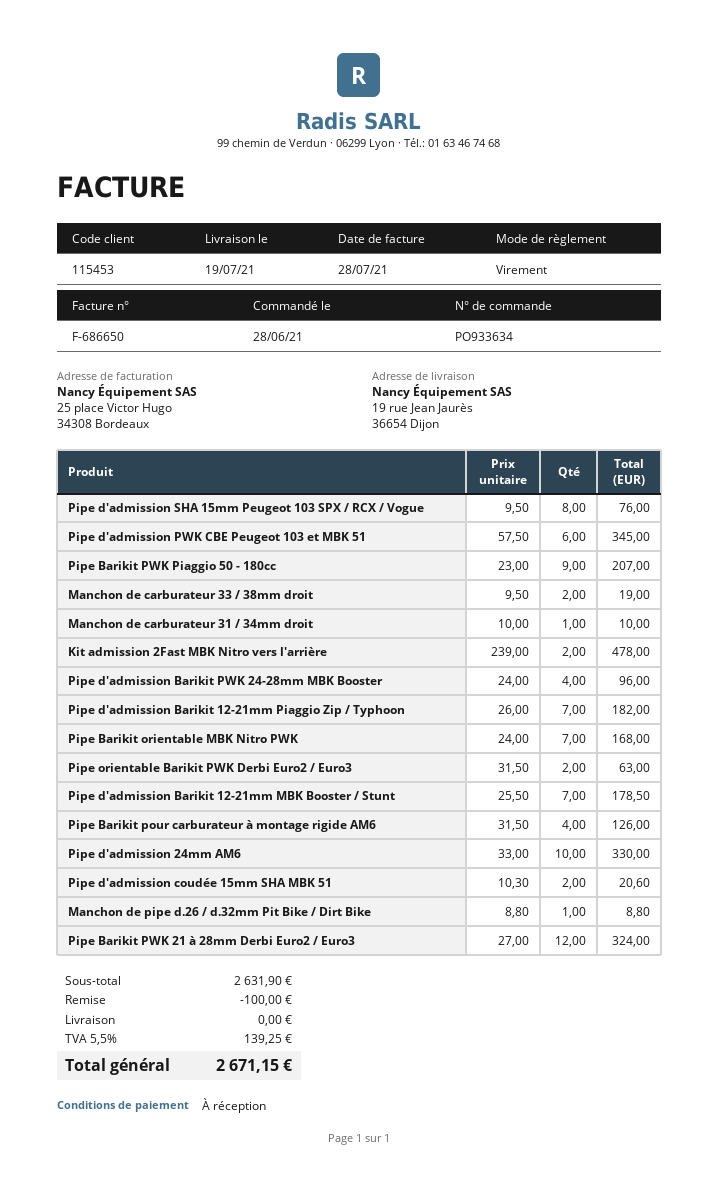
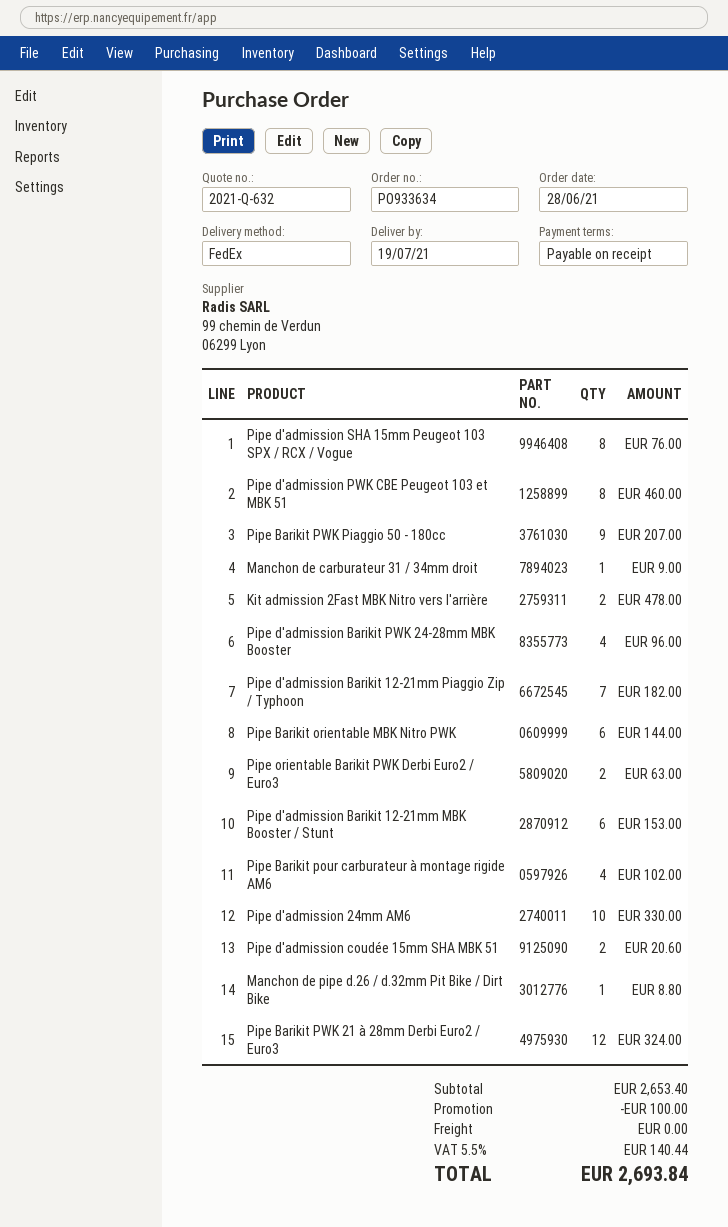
Pipe d'admission PWK CBE Peugeot 103 et MBK 51: 6 for 345.00 -> 8 for 460.00
Manchon de carburateur 33 / 38mm droit: 2 for 19.00 -> none
Manchon de carburateur 31 / 34mm droit: 1 for 10.00 -> 1 for 9.00
Pipe Barikit orientable MBK Nitro PWK: 7 for 168.00 -> 6 for 144.00
Pipe d'admission Barikit 12-21mm MBK Booster / Stunt: 7 for 178.50 -> 6 for 153.00
Pipe Barikit pour carburateur à montage rigide AM6: 4 for 126.00 -> 4 for 102.00
subtotal: 2631.90 -> 2653.40
tax: 5.5% = 139.25 -> 5.5% = 140.44
total: 2671.15 -> 2693.84

